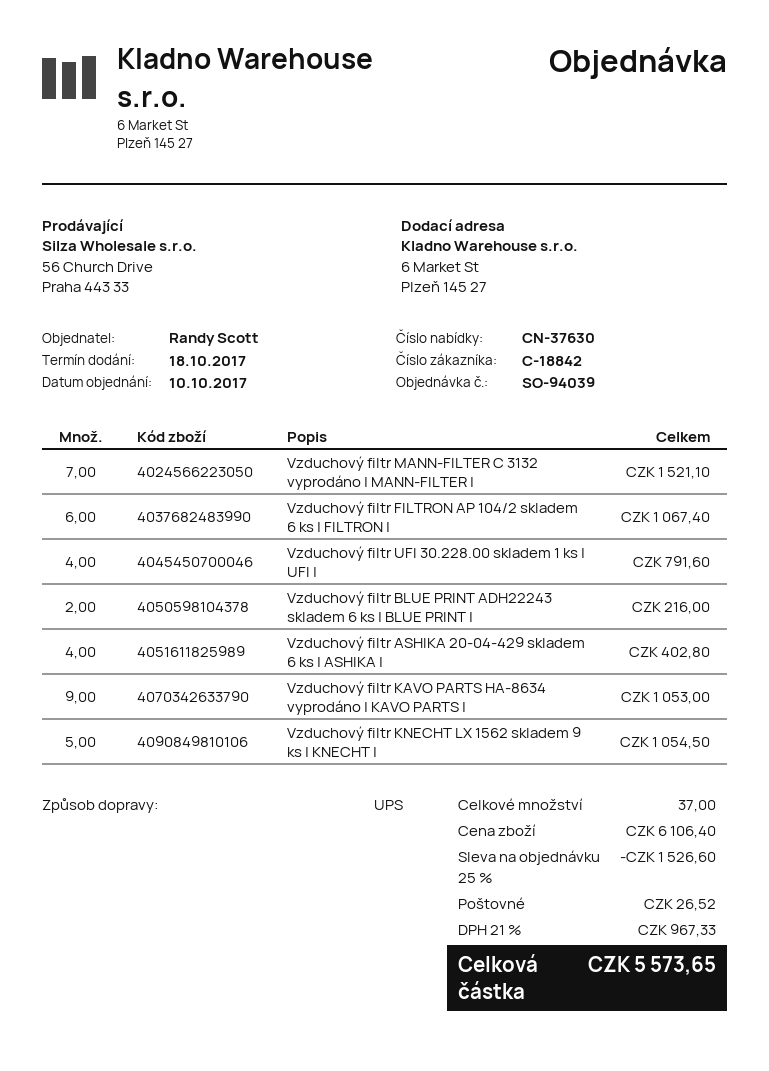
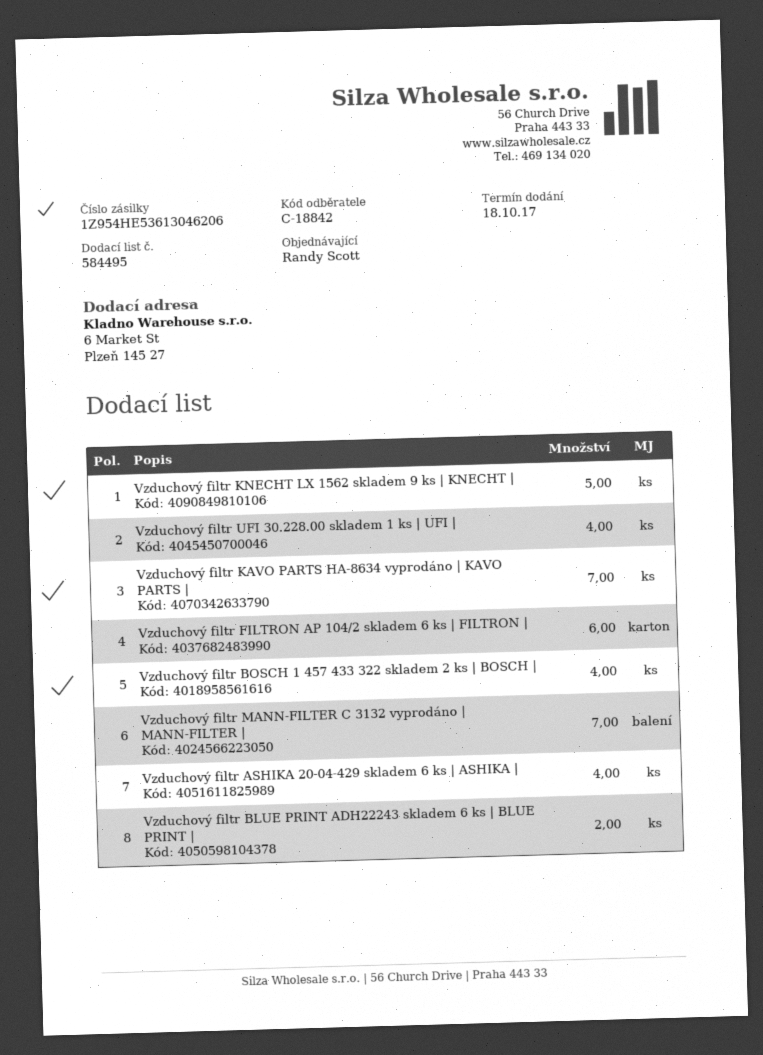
Vzduchový filtr KAVO PARTS HA-8634 vyprodáno | KAVO PARTS |: 9 -> 7
Vzduchový filtr BOSCH 1 457 433 322 skladem 2 ks | BOSCH |: none -> 4

